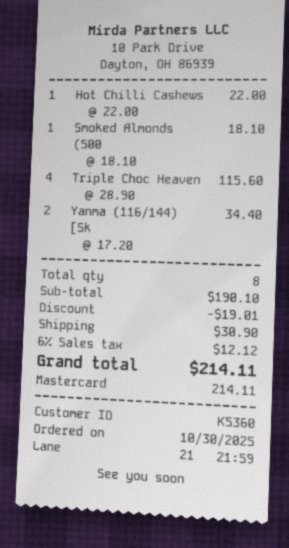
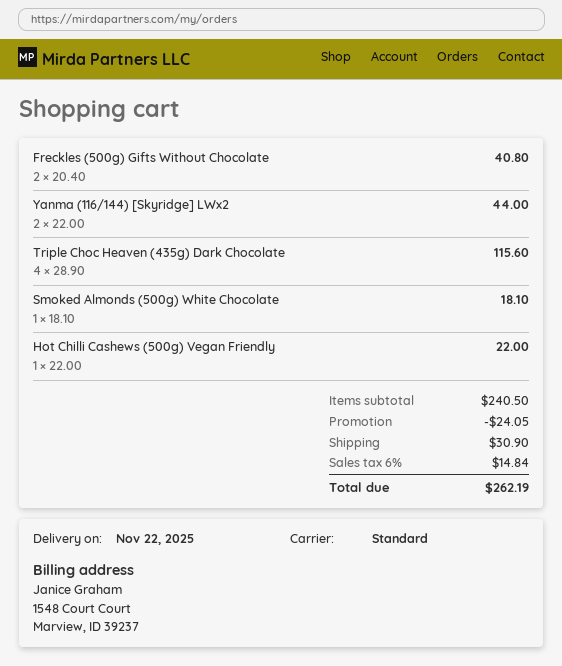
Yanma (116/144) [Sk: 2 x 17.20 = 34.40 -> 2 x 22.00 = 44.00
Freckles (500g) Gifts Without Chocolate: none -> 2 x 20.40 = 40.80
subtotal: 190.10 -> 240.50
discount: 19.01 -> 24.05
tax: 6% = 12.12 -> 6% = 14.84
total: 214.11 -> 262.19

